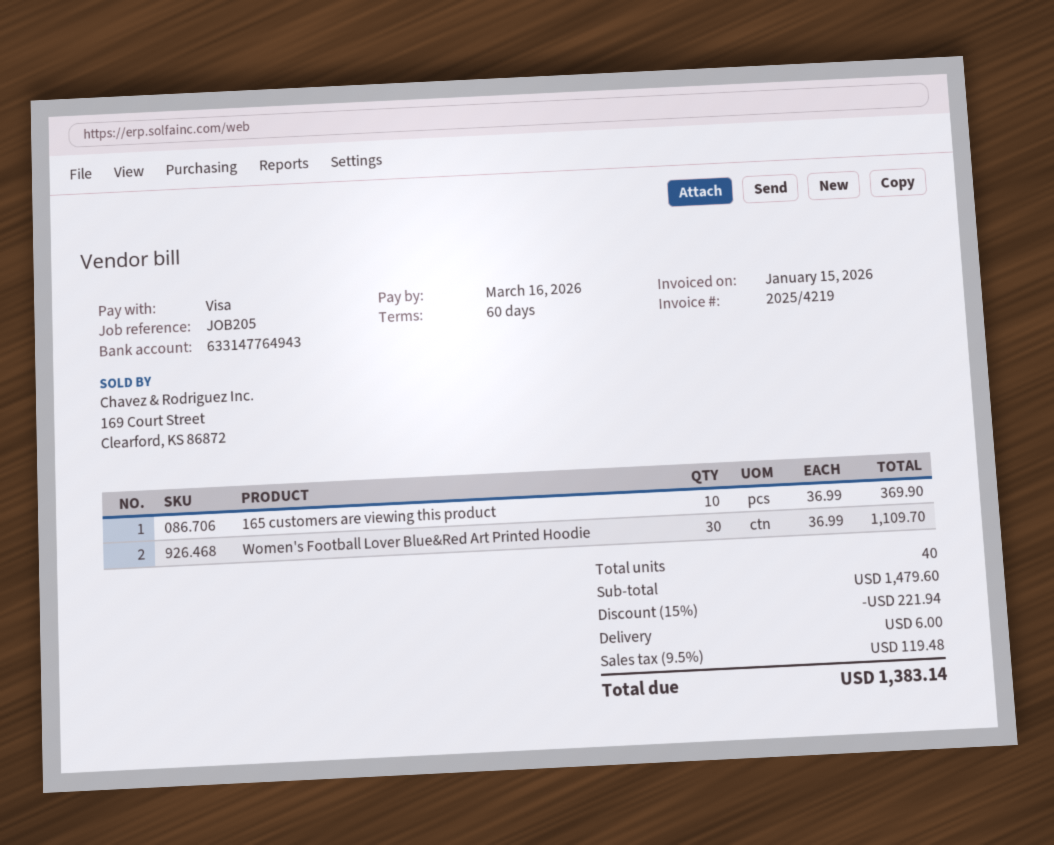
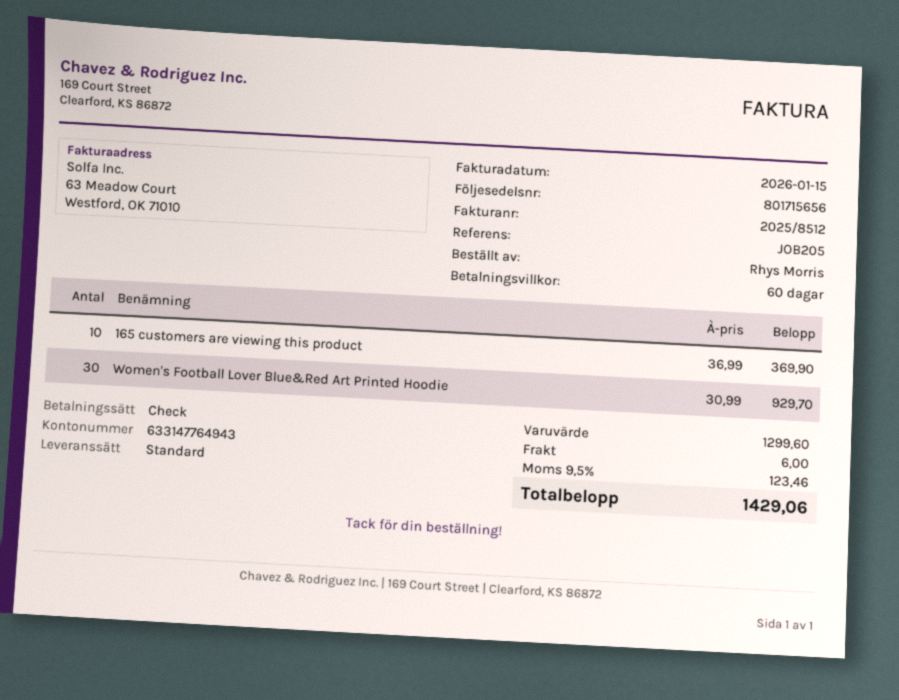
invoice number: 2025/4219 -> 2025/8512
payment method: Visa -> cheque
Women's Football Lover Blue&Red Art Printed Hoodie: 30 x 36.99 = 1109.70 -> 30 x 30.99 = 929.70
subtotal: 1479.60 -> 1299.60
discount: 15% = 221.94 -> none
tax: 9.5% = 119.48 -> 9.5% = 123.46
total: 1383.14 -> 1429.06

